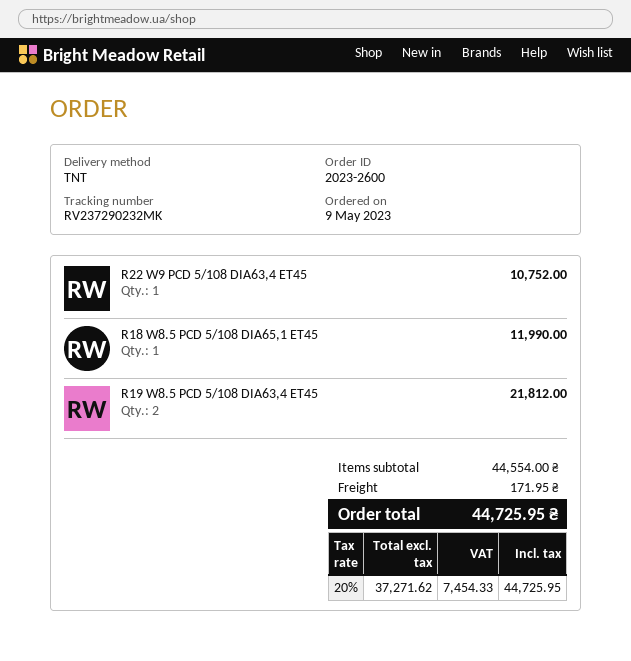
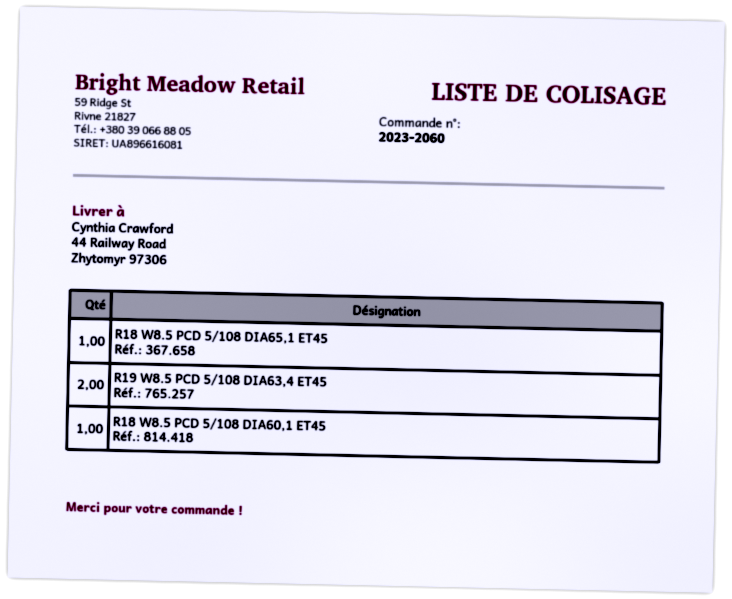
order number: 2023-2600 -> 2023-2060
R22 W9 PCD 5/108 DIA63,4 ET45: 1 -> none
R18 W8.5 PCD 5/108 DIA60,1 ET45: none -> 1

